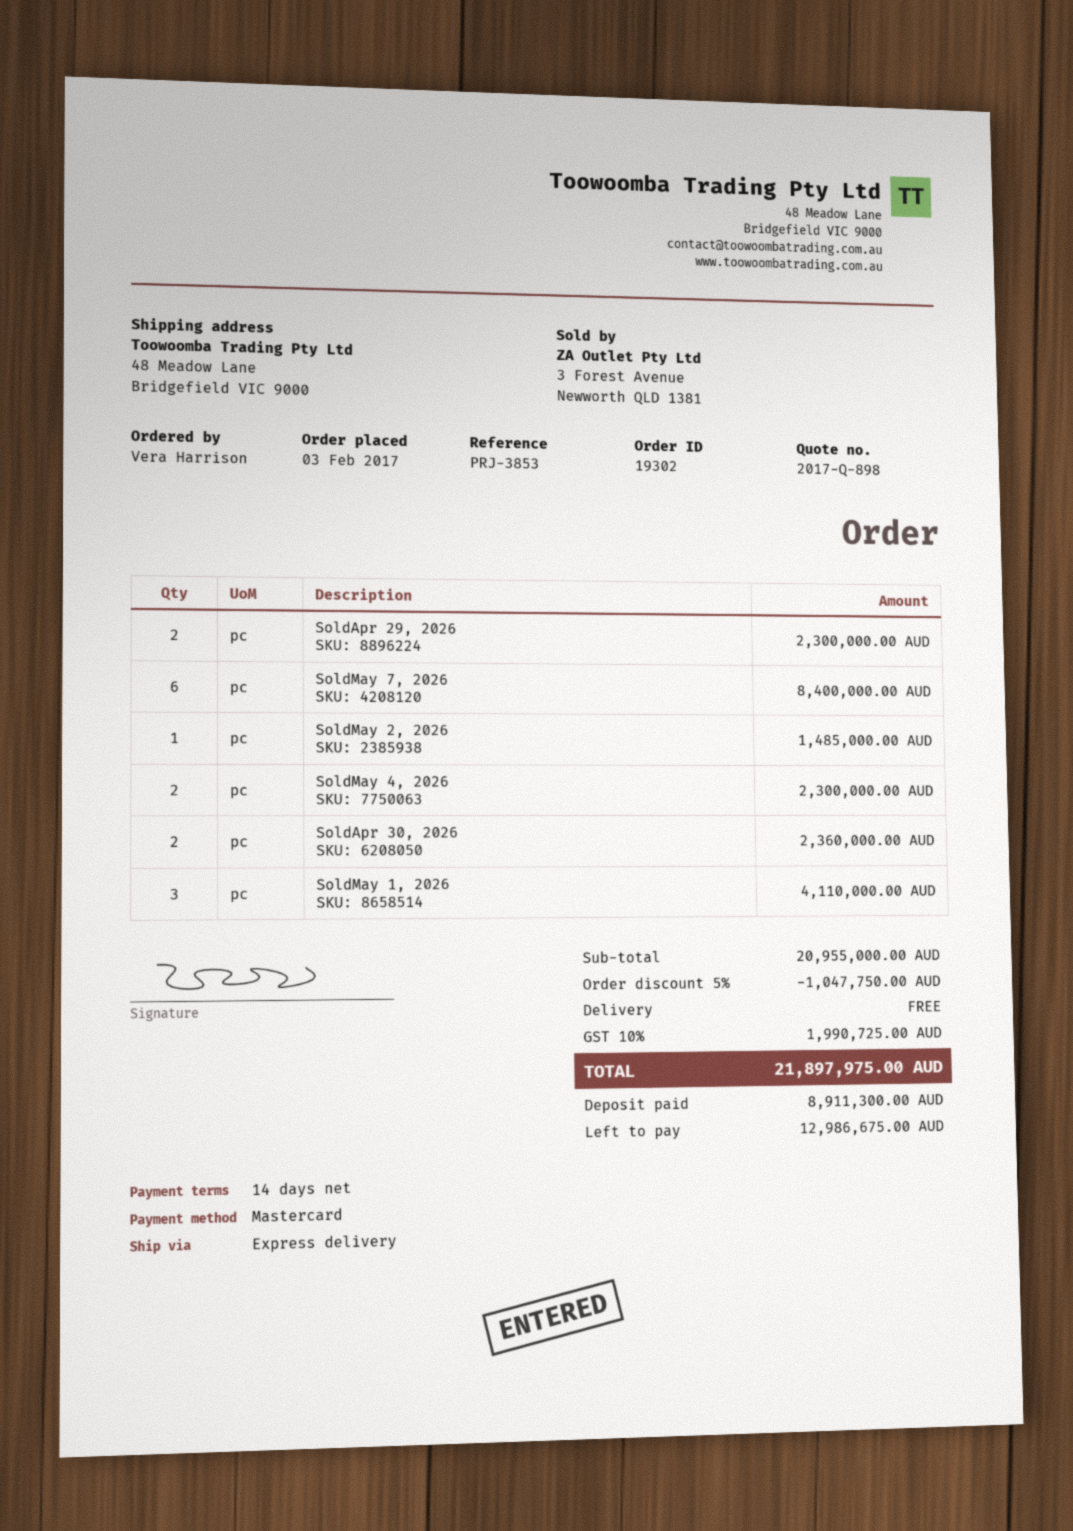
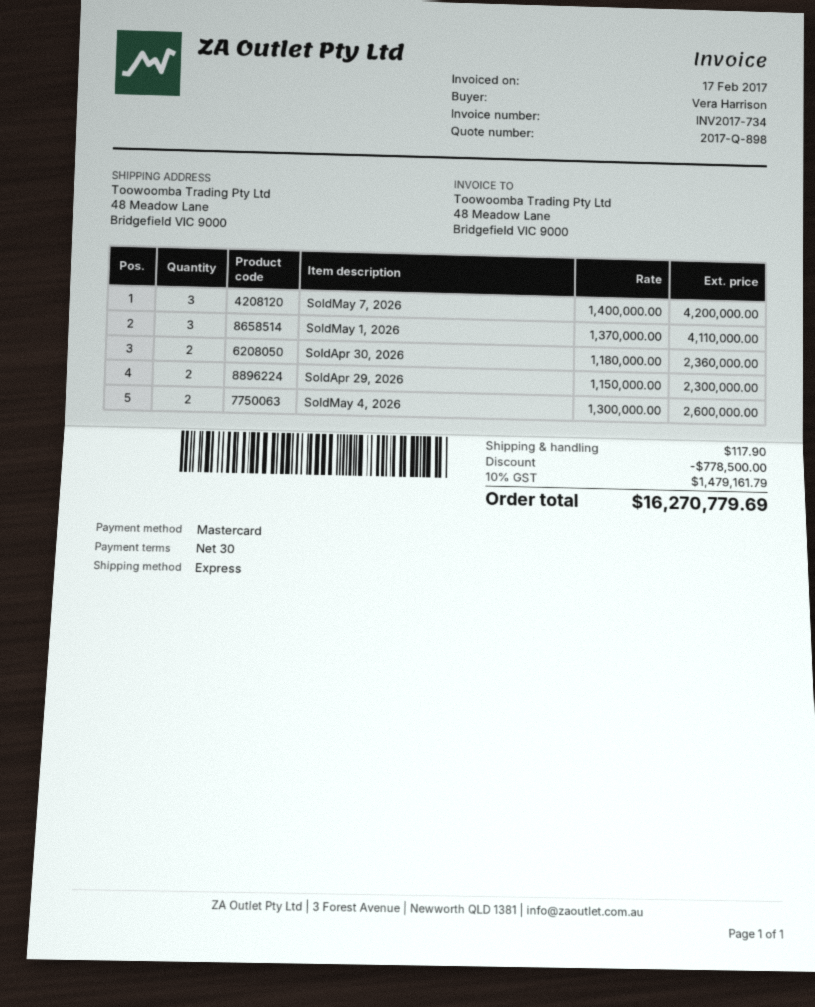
payment terms: 14 days -> 30 days
SoldMay 7, 2026: 6 for 8400000.00 -> 3 for 4200000.00
SoldMay 2, 2026: 1 for 1485000.00 -> none
SoldMay 4, 2026: 2 for 2300000.00 -> 2 for 2600000.00
discount: 1047750.00 -> 778500.00
shipping: 0.00 -> 117.90
tax: 10% = 1990725.00 -> 10% = 1479161.79
total: 21897975.00 -> 16270779.69

